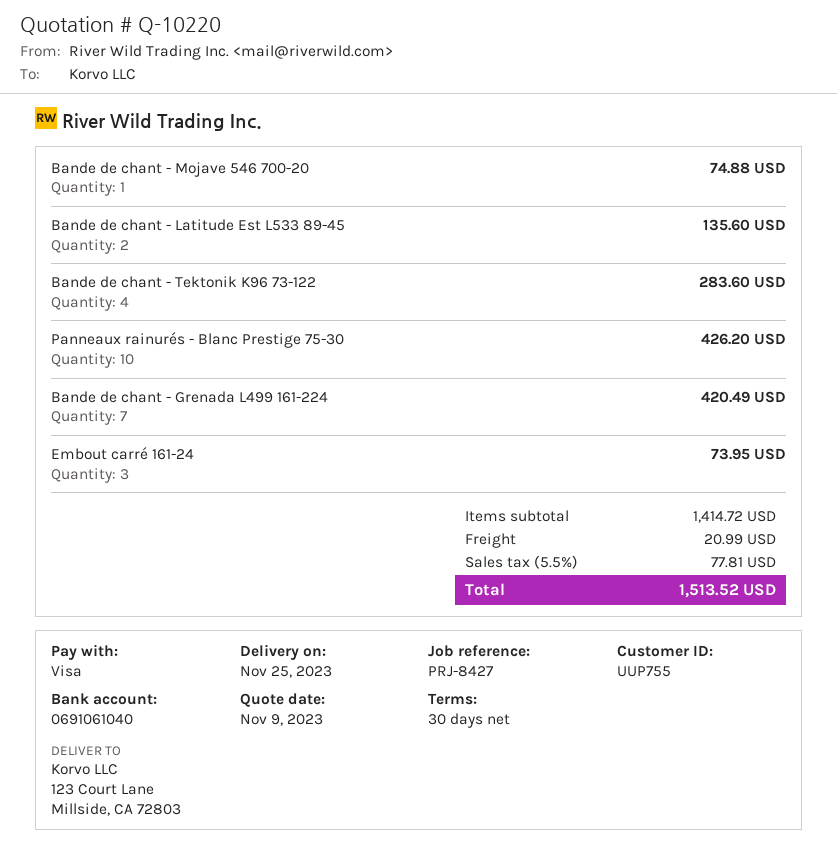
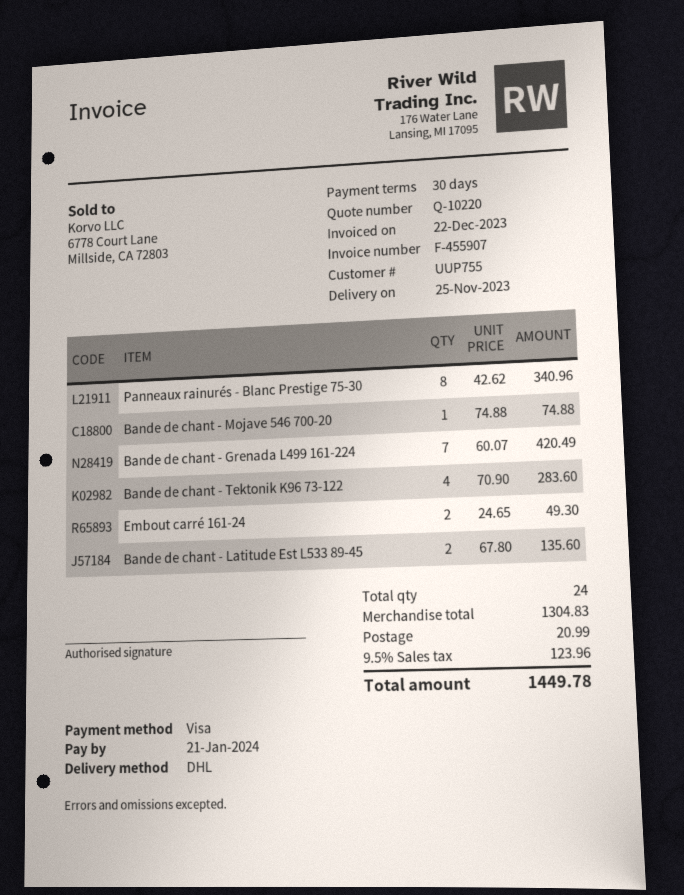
Panneaux rainurés - Blanc Prestige 75-30: 10 for 426.20 -> 8 for 340.96
Embout carré 161-24: 3 for 73.95 -> 2 for 49.30
subtotal: 1414.72 -> 1304.83
tax: 5.5% = 77.81 -> 9.5% = 123.96
total: 1513.52 -> 1449.78

